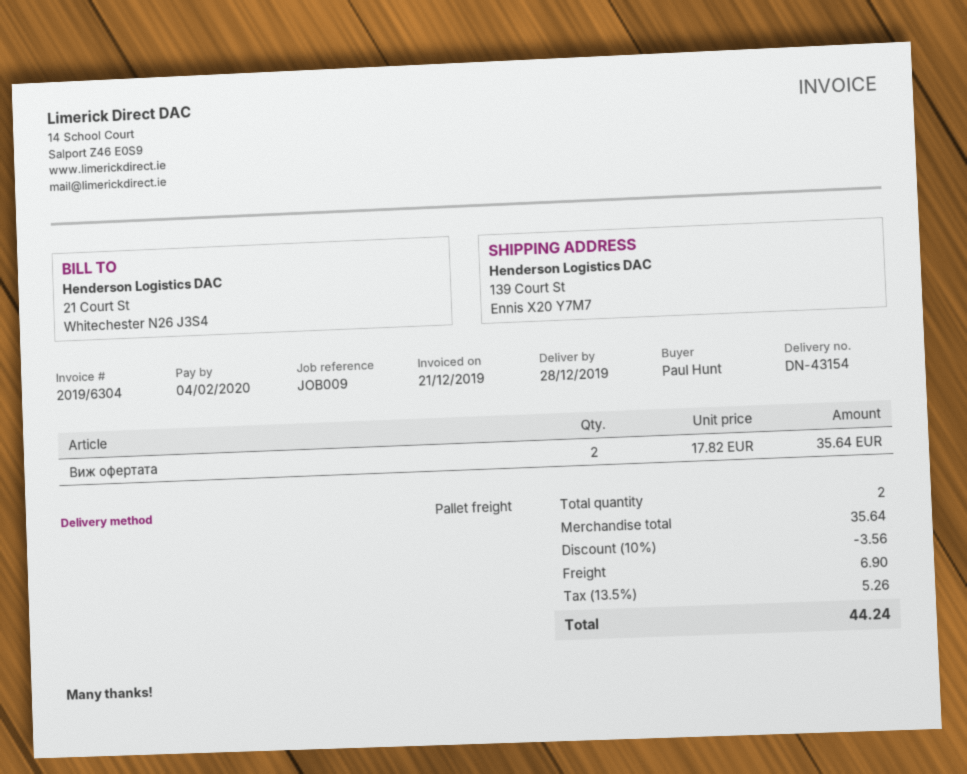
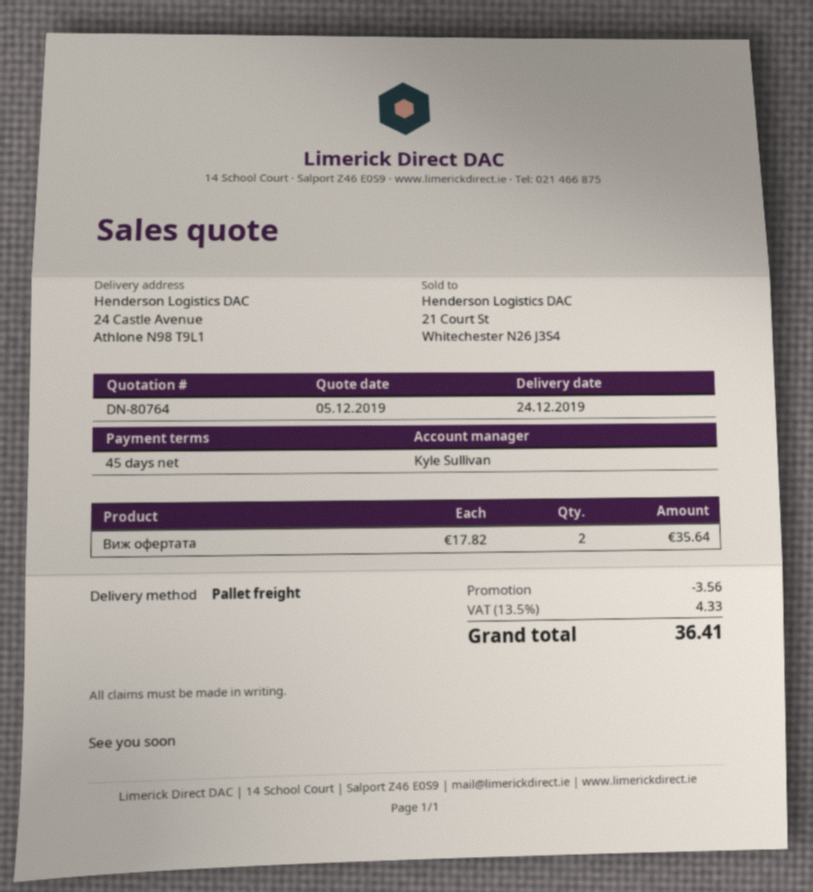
delivery date: 2019-12-28 -> 2019-12-24
ship to: 139 Court St, Ennis X20 Y7M7 -> 24 Castle Avenue, Athlone N98 T9L1
shipping: 6.90 -> none
tax: 13.5% = 5.26 -> 13.5% = 4.33
total: 44.24 -> 36.41

